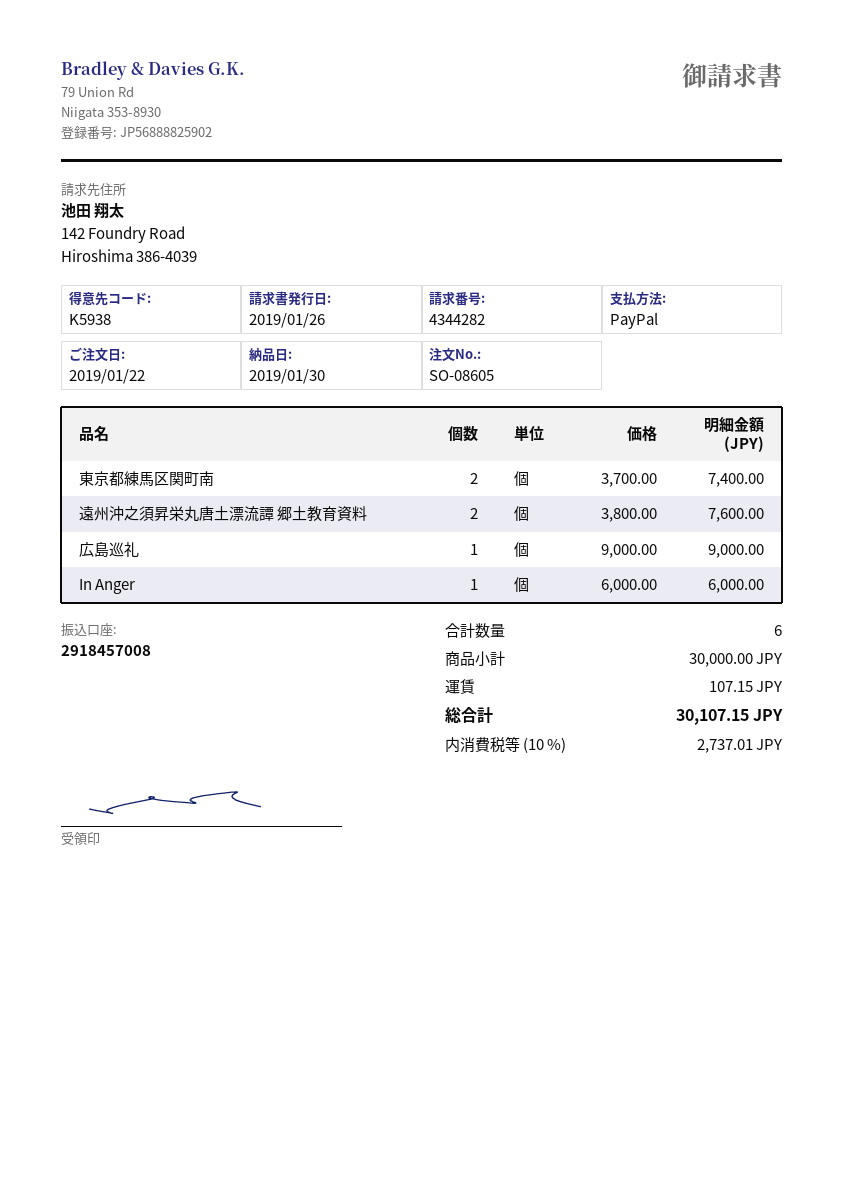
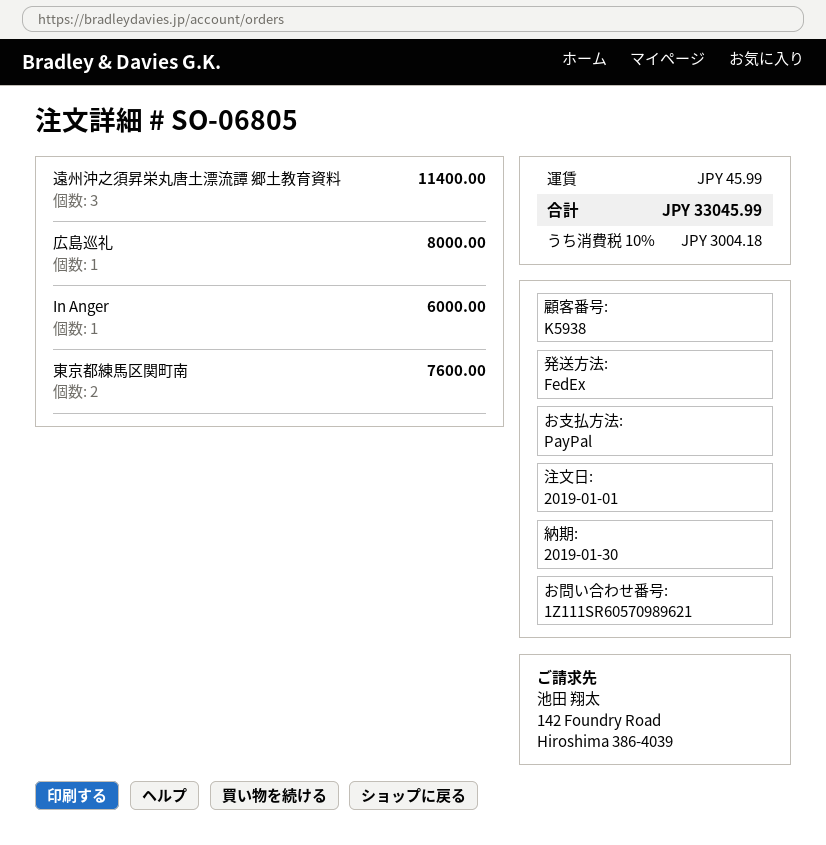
order number: SO-08605 -> SO-06805
order date: 2019-01-22 -> 2019-01-01
東京都練馬区関町南: 2 for 7400.00 -> 2 for 7600.00
遠州沖之須昇栄丸唐土漂流譚 郷土教育資料: 2 for 7600.00 -> 3 for 11400.00
広島巡礼: 1 for 9000.00 -> 1 for 8000.00
shipping: 107.15 -> 45.99
tax: 10% = 2737.01 -> 10% = 3004.18
total: 30107.15 -> 33045.99

